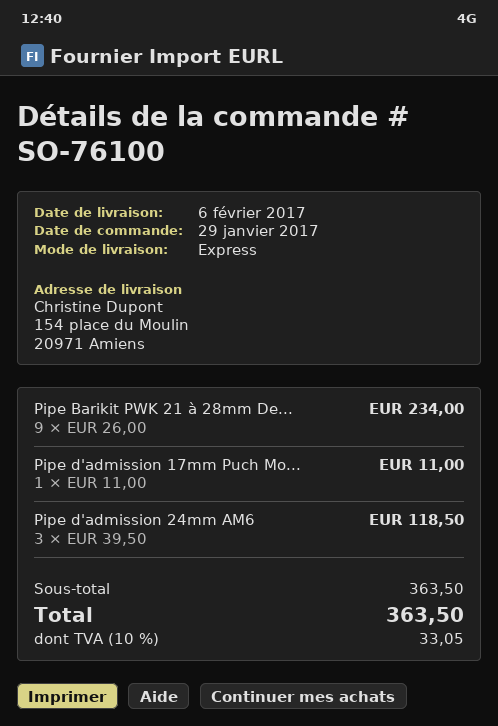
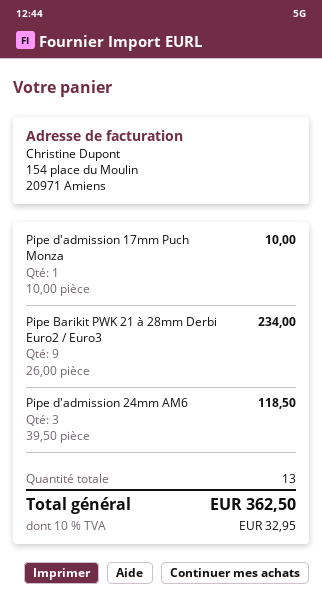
Pipe d'admission 17mm Puch Mo...: 1 x 11.00 = 11.00 -> 1 x 10.00 = 10.00
tax: 10% = 33.05 -> 10% = 32.95
total: 363.50 -> 362.50

